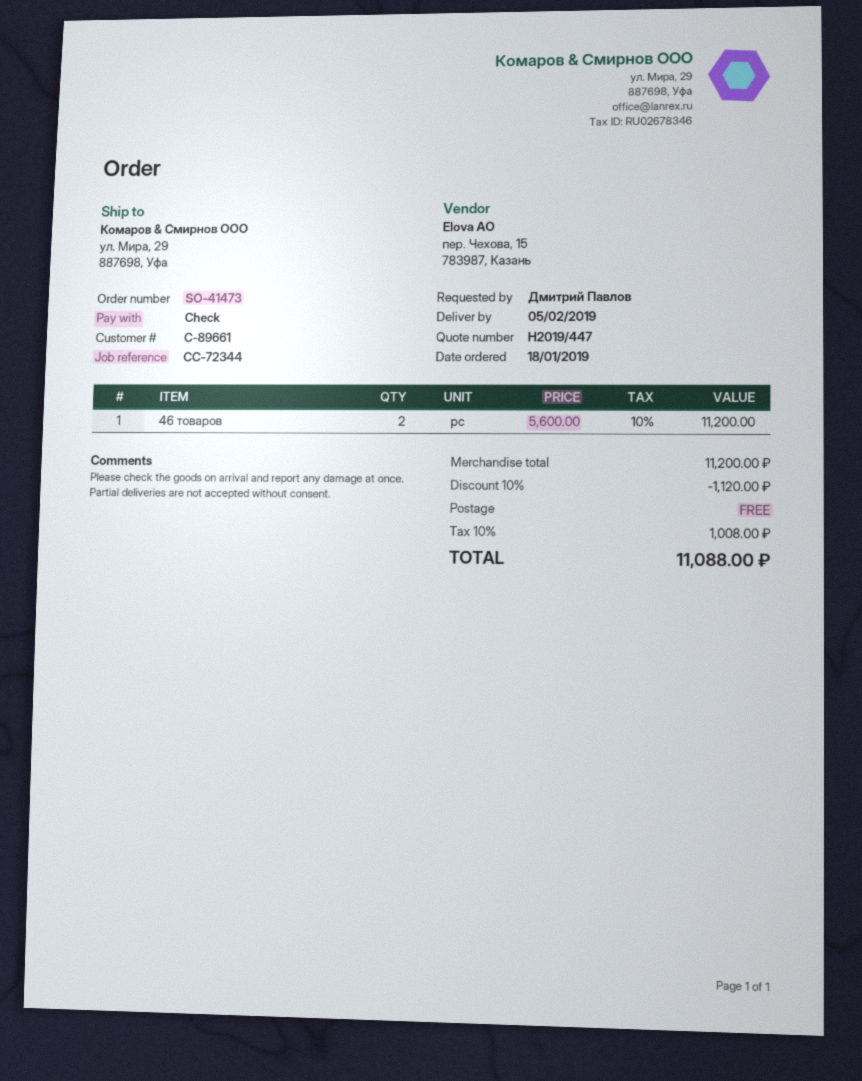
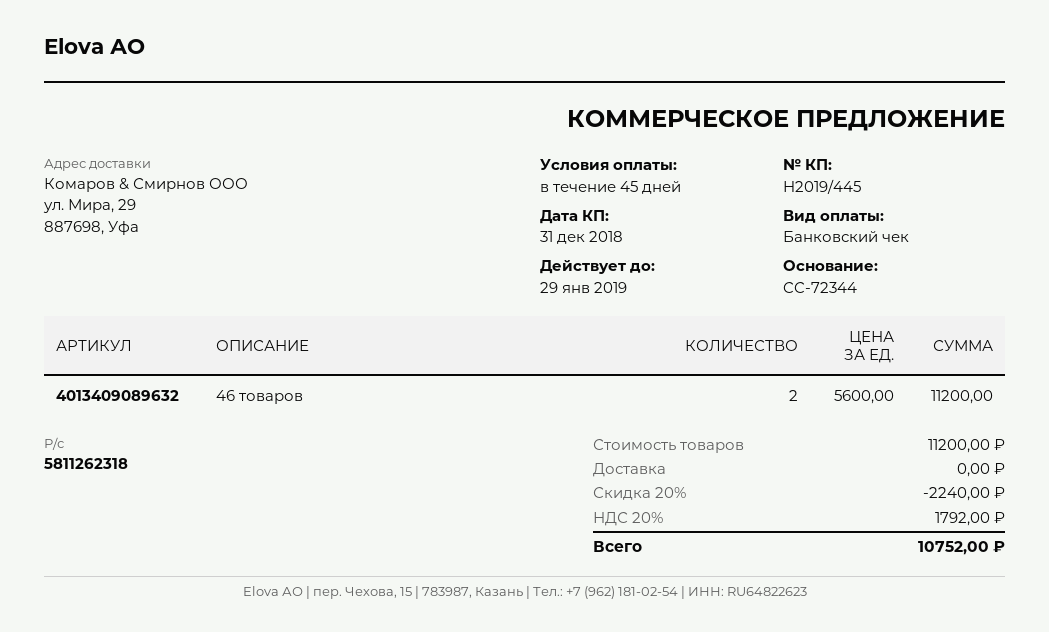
quote number: H2019/447 -> H2019/445
discount: 10% = 1120.00 -> 20% = 2240.00
tax: 10% = 1008.00 -> 20% = 1792.00
total: 11088.00 -> 10752.00

